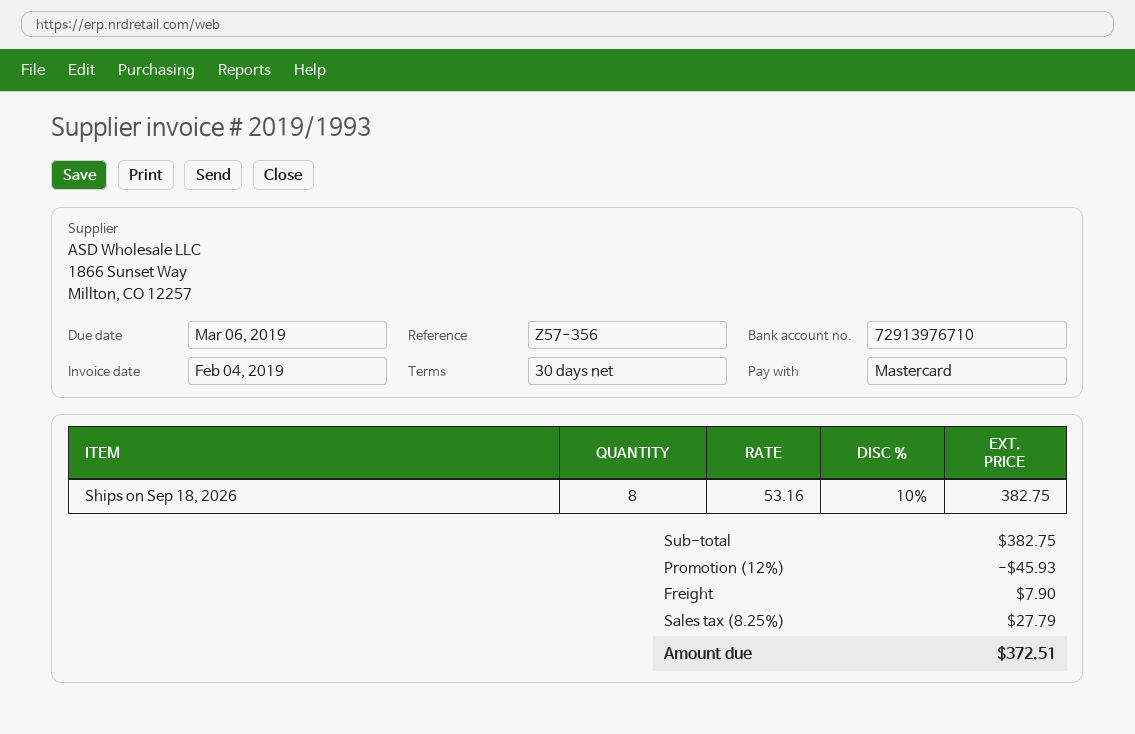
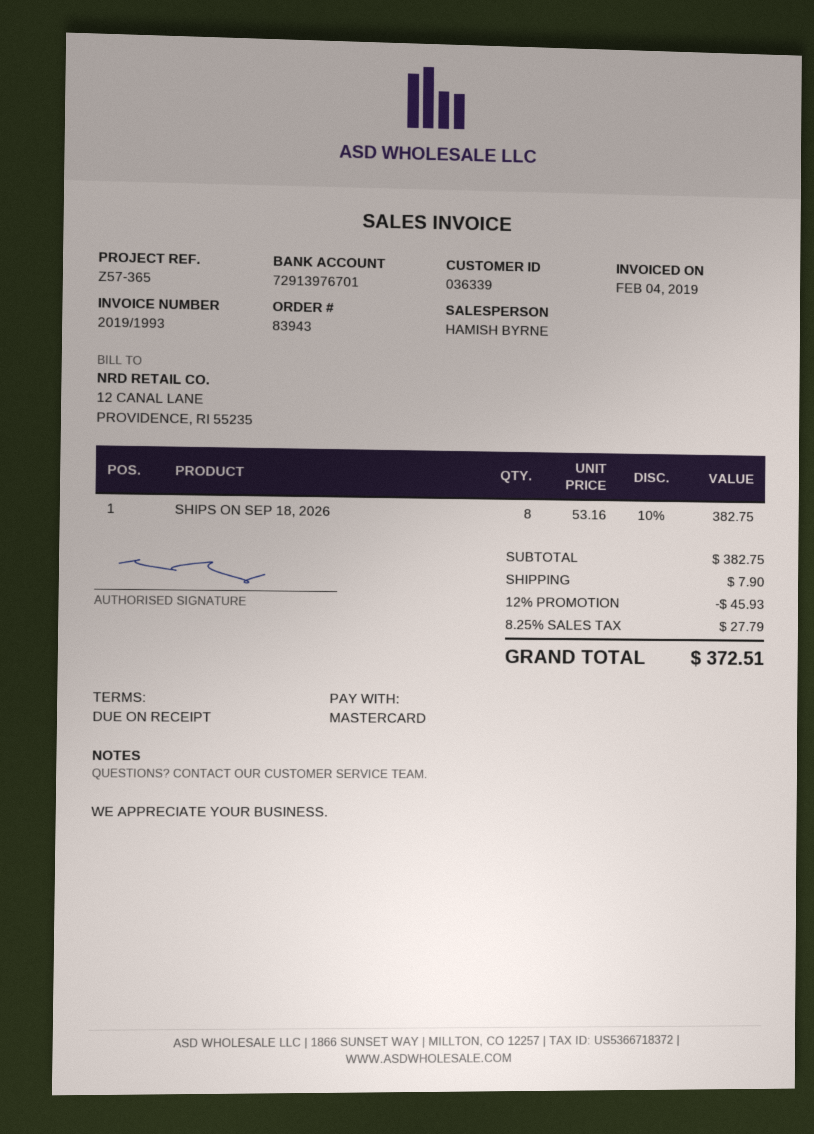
payment terms: 30 days -> on receipt
reference: Z57-356 -> Z57-365
bank account: 72913976710 -> 72913976701

